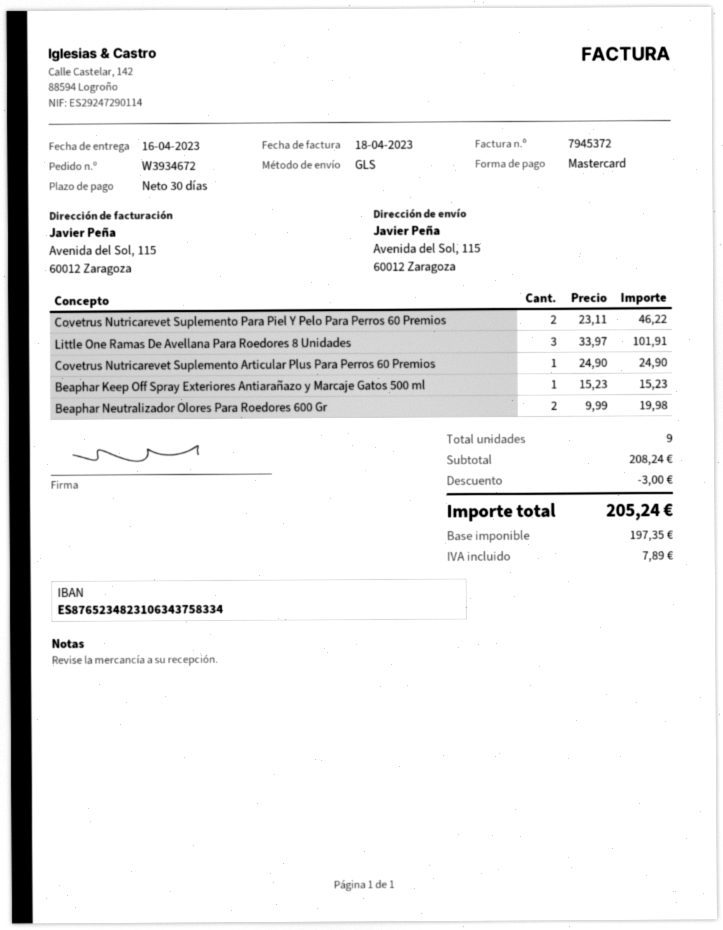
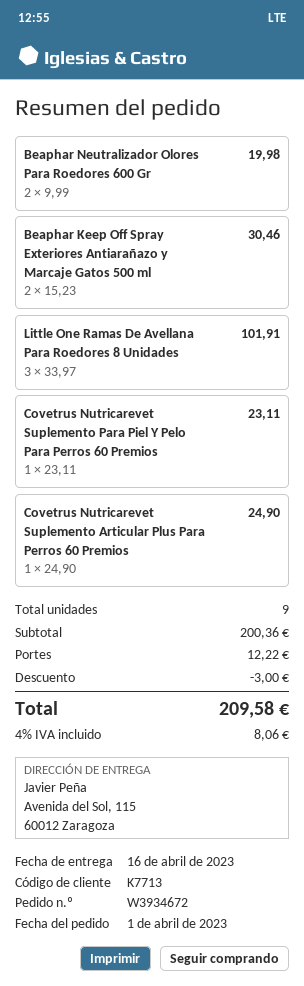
Covetrus Nutricarevet Suplemento Para Piel Y Pelo Para Perros 60 Premios: 2 x 23.11 = 46.22 -> 1 x 23.11 = 23.11
Beaphar Keep Off Spray Exteriores Antiarañazo y Marcaje Gatos 500 ml: 1 x 15.23 = 15.23 -> 2 x 15.23 = 30.46
subtotal: 208.24 -> 200.36
shipping: none -> 12.22
tax: 7.89 -> 8.06
total: 205.24 -> 209.58

